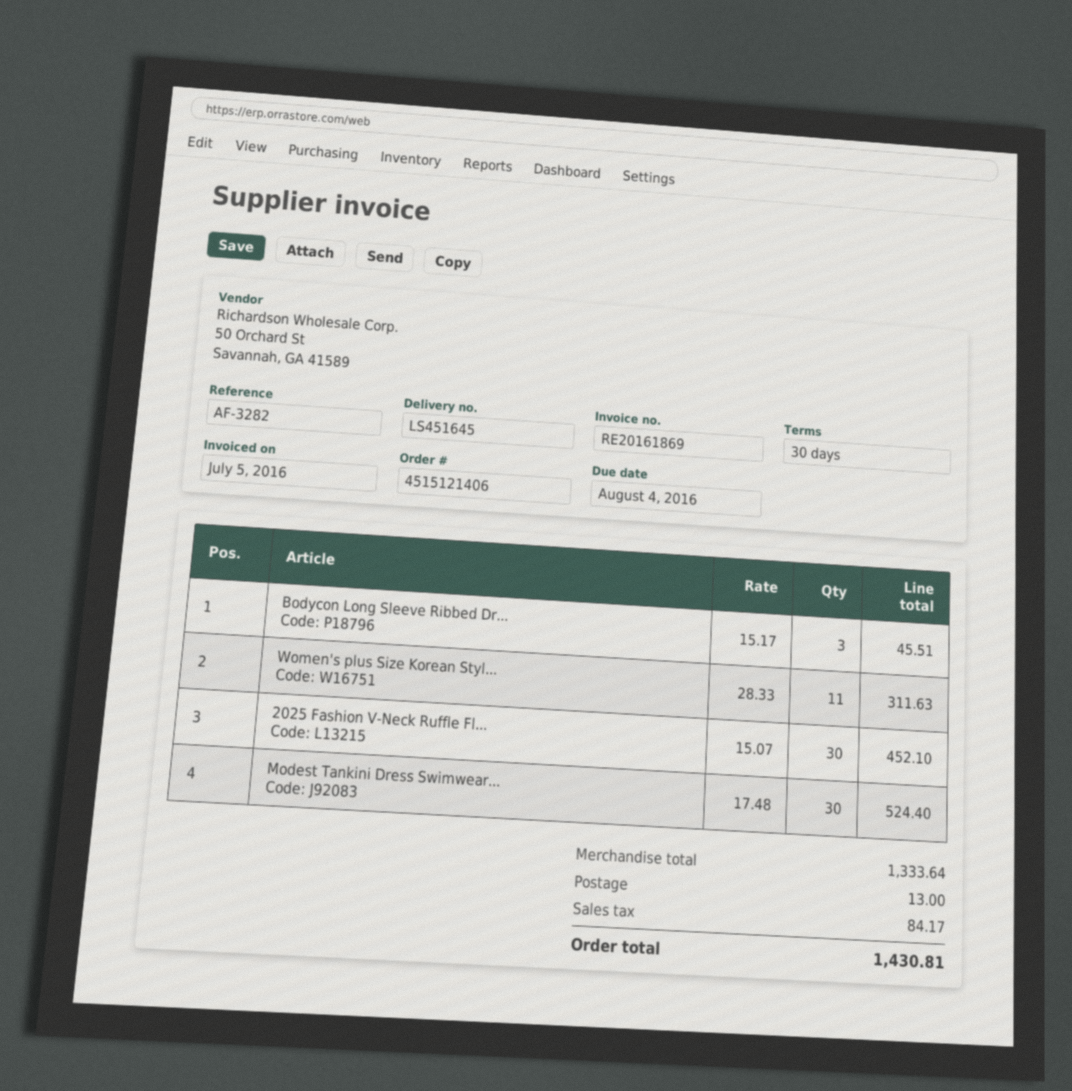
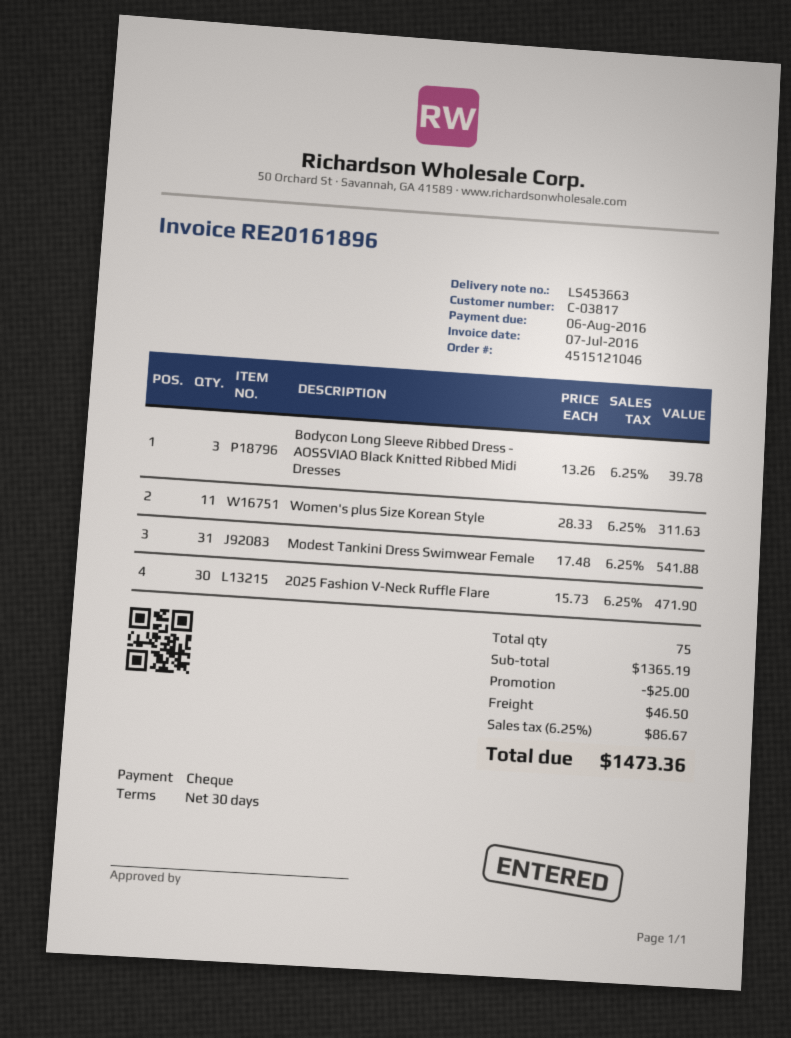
order number: 4515121406 -> 4515121046
delivery note number: LS451645 -> LS453663
invoice number: RE20161869 -> RE20161896
invoice date: 2016-07-05 -> 2016-07-07
due date: 2016-08-04 -> 2016-08-06
Bodycon Long Sleeve Ribbed Dr...: 3 x 15.17 = 45.51 -> 3 x 13.26 = 39.78
2025 Fashion V-Neck Ruffle Fl...: 30 x 15.07 = 452.10 -> 30 x 15.73 = 471.90
Modest Tankini Dress Swimwear...: 30 x 17.48 = 524.40 -> 31 x 17.48 = 541.88
subtotal: 1333.64 -> 1365.19
discount: none -> 25.00
shipping: 13.00 -> 46.50
tax: 84.17 -> 86.67
total: 1430.81 -> 1473.36

